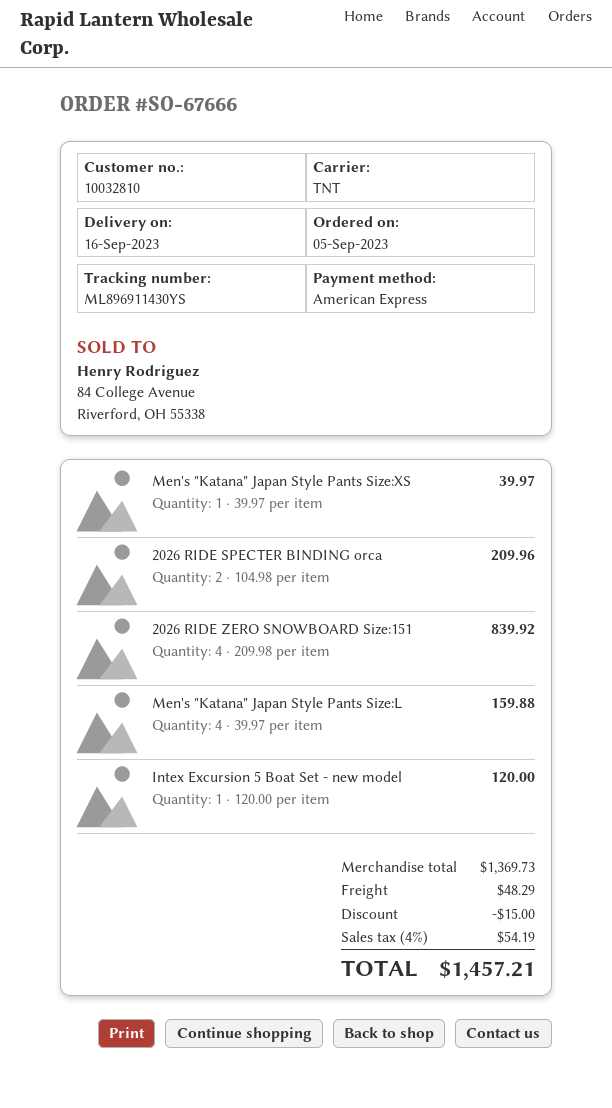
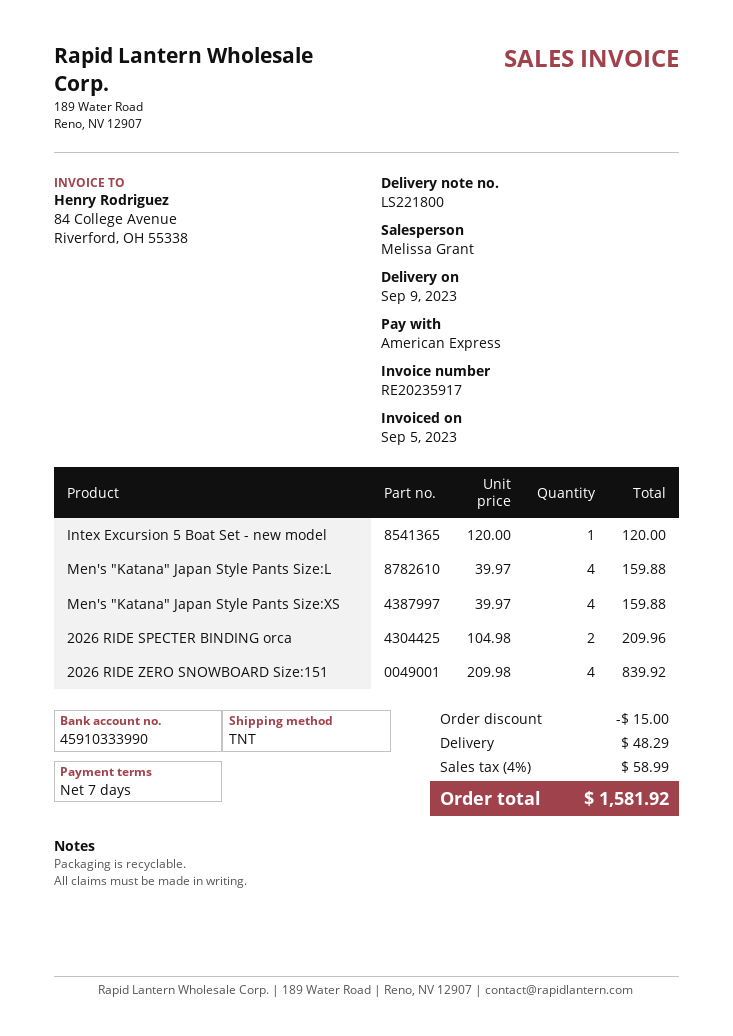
delivery date: 2023-09-16 -> 2023-09-09
Men's "Katana" Japan Style Pants Size:XS: 1 x 39.97 = 39.97 -> 4 x 39.97 = 159.88
tax: 4% = 54.19 -> 4% = 58.99
total: 1457.21 -> 1581.92

